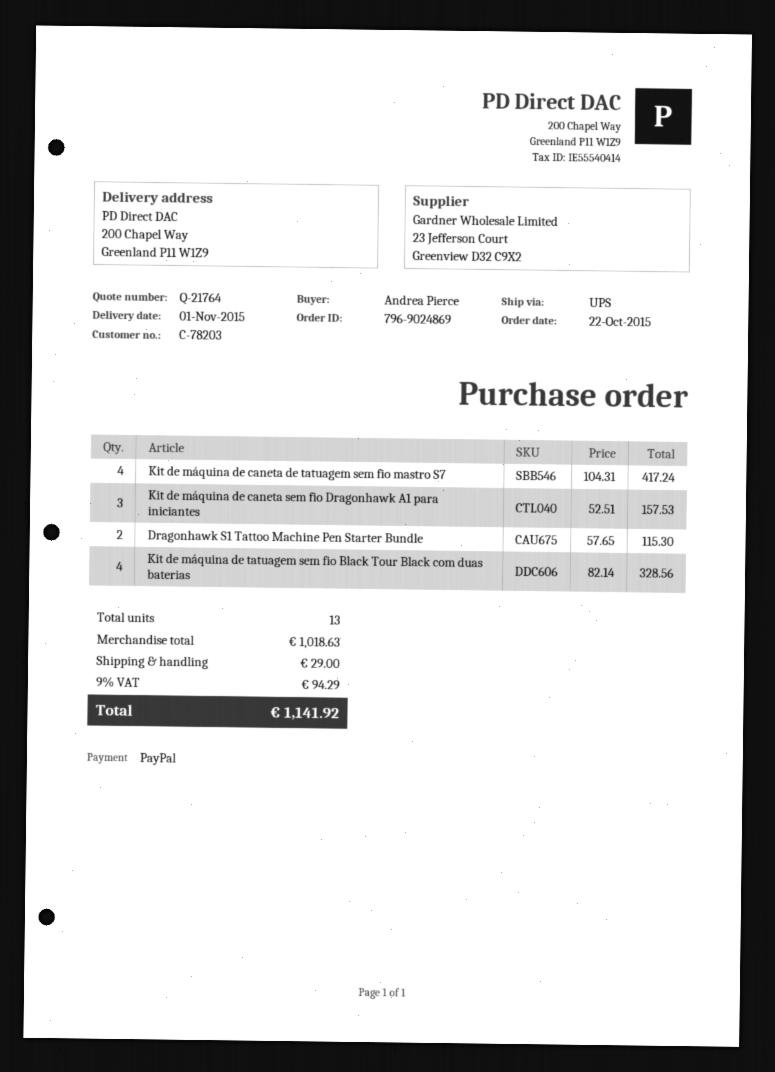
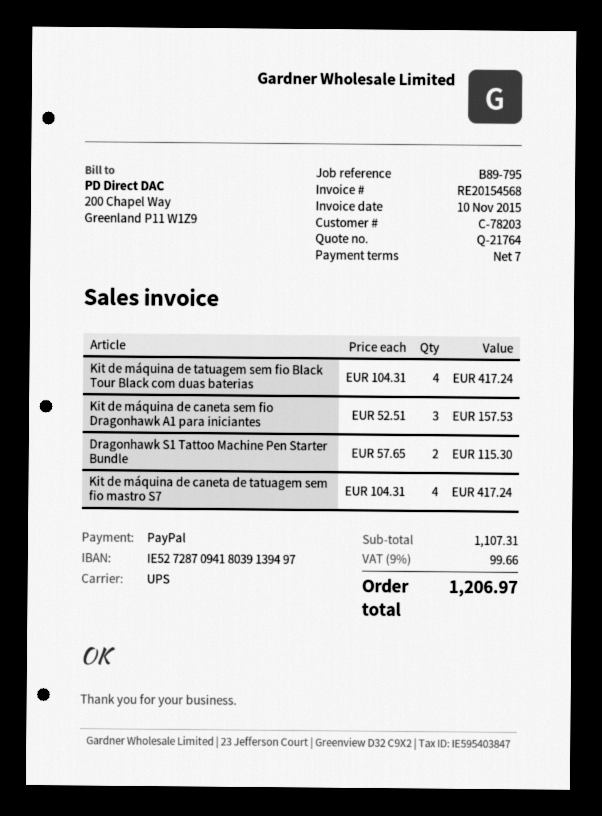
Kit de máquina de tatuagem sem fio Black Tour Black com duas baterias: 4 x 82.14 = 328.56 -> 4 x 104.31 = 417.24
subtotal: 1018.63 -> 1107.31
shipping: 29.00 -> none
tax: 9% = 94.29 -> 9% = 99.66
total: 1141.92 -> 1206.97

